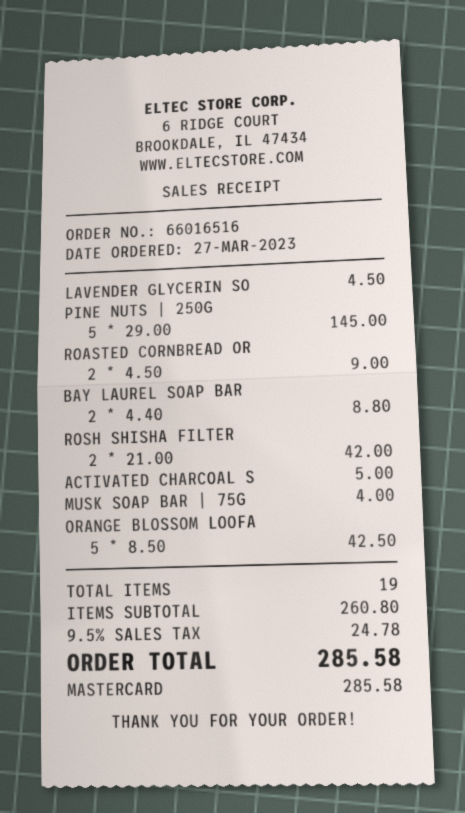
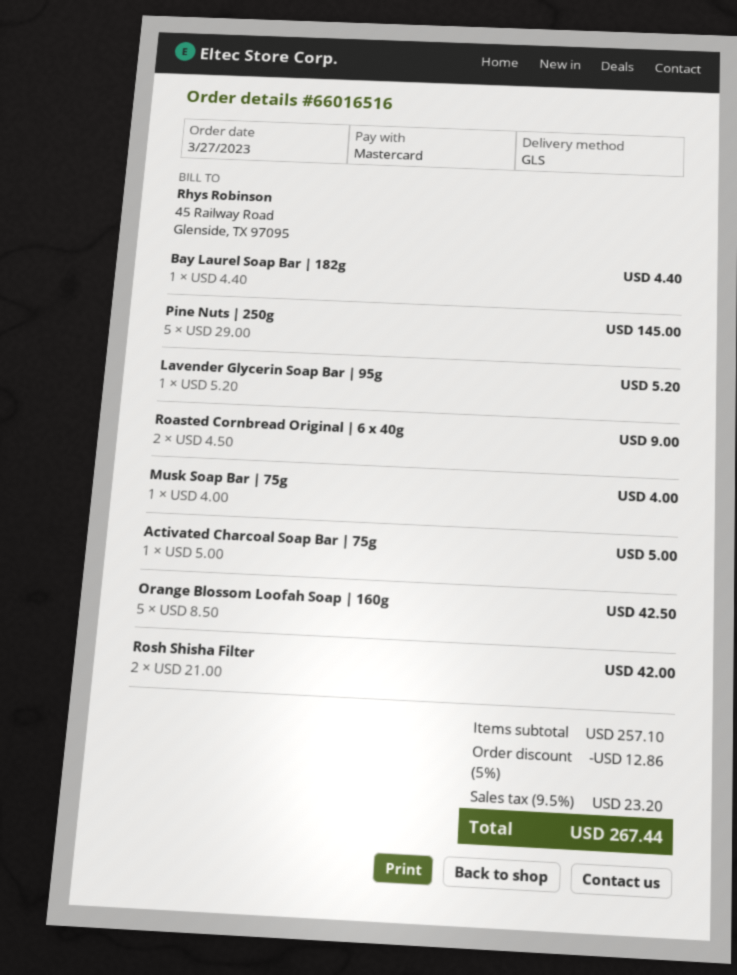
LAVENDER GLYCERIN SO: 1 x 4.50 = 4.50 -> 1 x 5.20 = 5.20
BAY LAUREL SOAP BAR: 2 x 4.40 = 8.80 -> 1 x 4.40 = 4.40
subtotal: 260.80 -> 257.10
discount: none -> 5% = 12.86
tax: 9.5% = 24.78 -> 9.5% = 23.20
total: 285.58 -> 267.44

